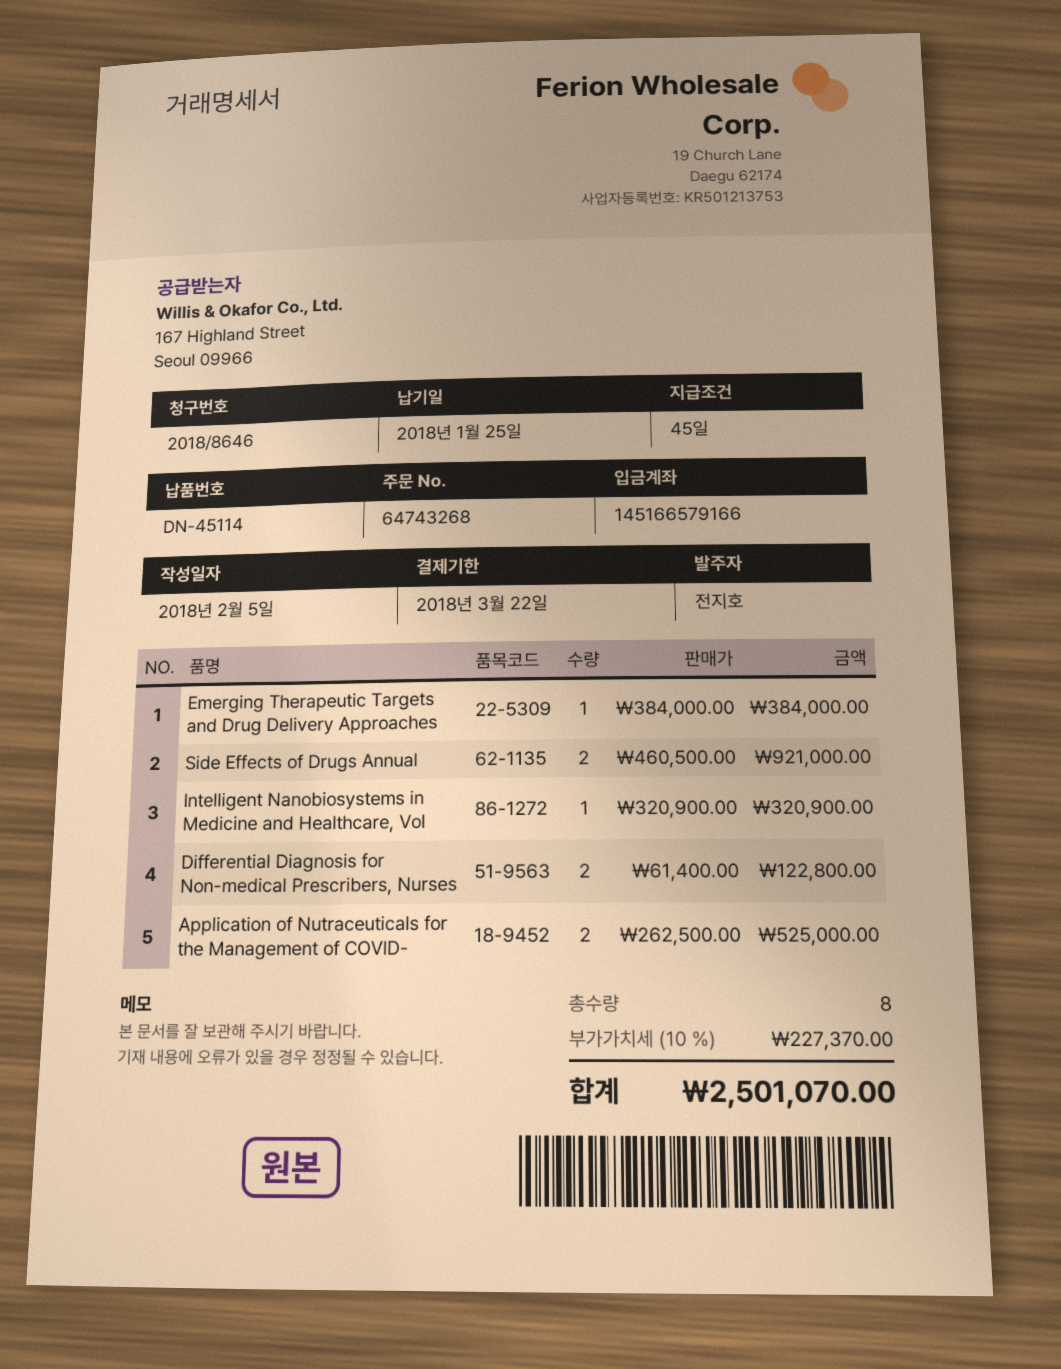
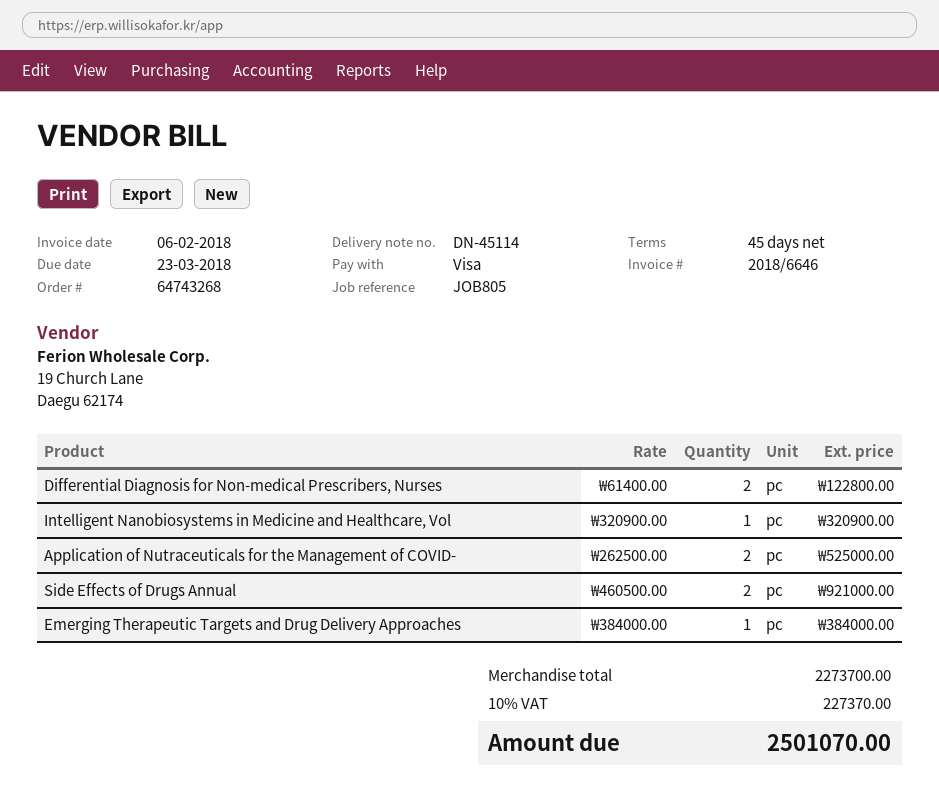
invoice number: 2018/8646 -> 2018/6646
invoice date: 2018-02-05 -> 2018-02-06
due date: 2018-03-22 -> 2018-03-23

